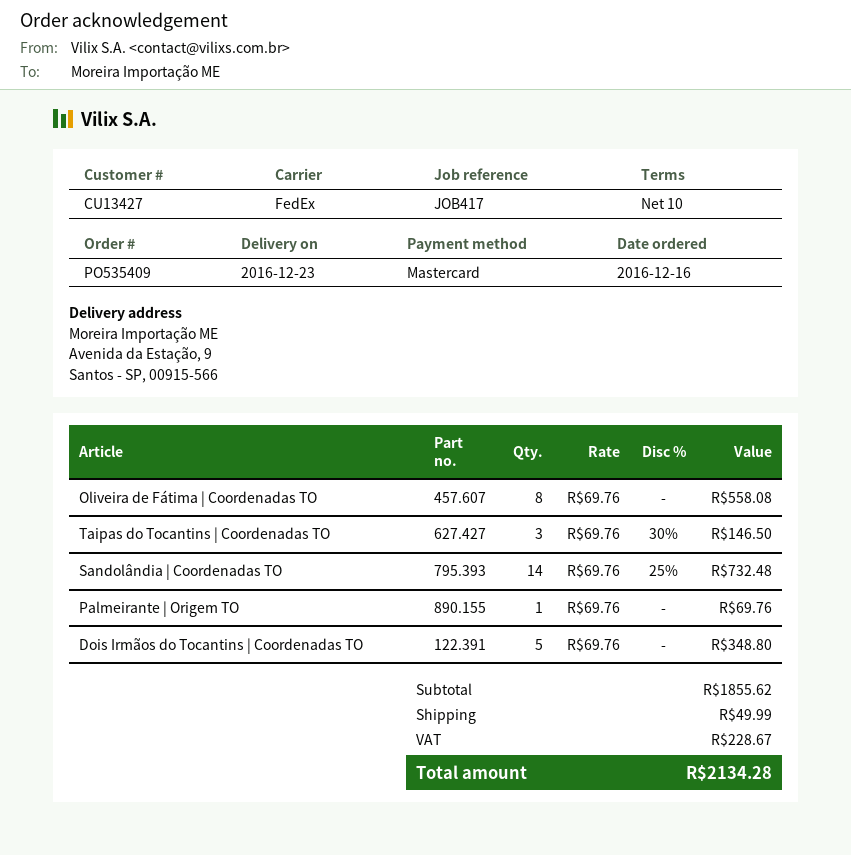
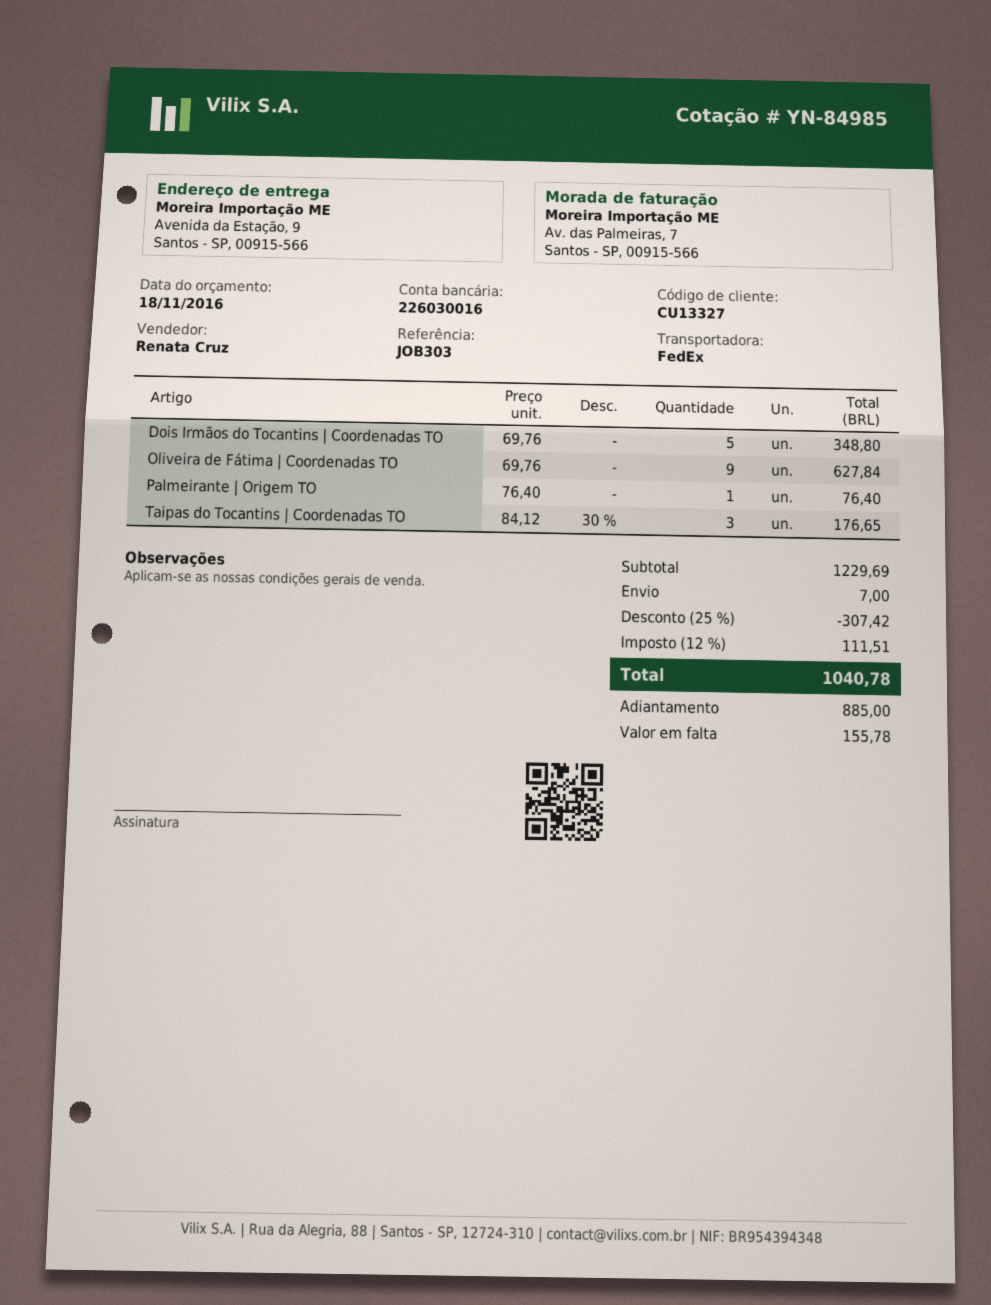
customer number: CU13427 -> CU13327
reference: JOB417 -> JOB303
Oliveira de Fátima | Coordenadas TO: 8 x 69.76 = 558.08 -> 9 x 69.76 = 627.84
Taipas do Tocantins | Coordenadas TO: 3 x 69.76 - 30% = 146.50 -> 3 x 84.12 - 30% = 176.65
Sandolândia | Coordenadas TO: 14 x 69.76 - 25% = 732.48 -> none
Palmeirante | Origem TO: 1 x 69.76 = 69.76 -> 1 x 76.40 = 76.40
subtotal: 1855.62 -> 1229.69
discount: none -> 25% = 307.42
shipping: 49.99 -> 7.00
tax: 228.67 -> 111.51
total: 2134.28 -> 1040.78

